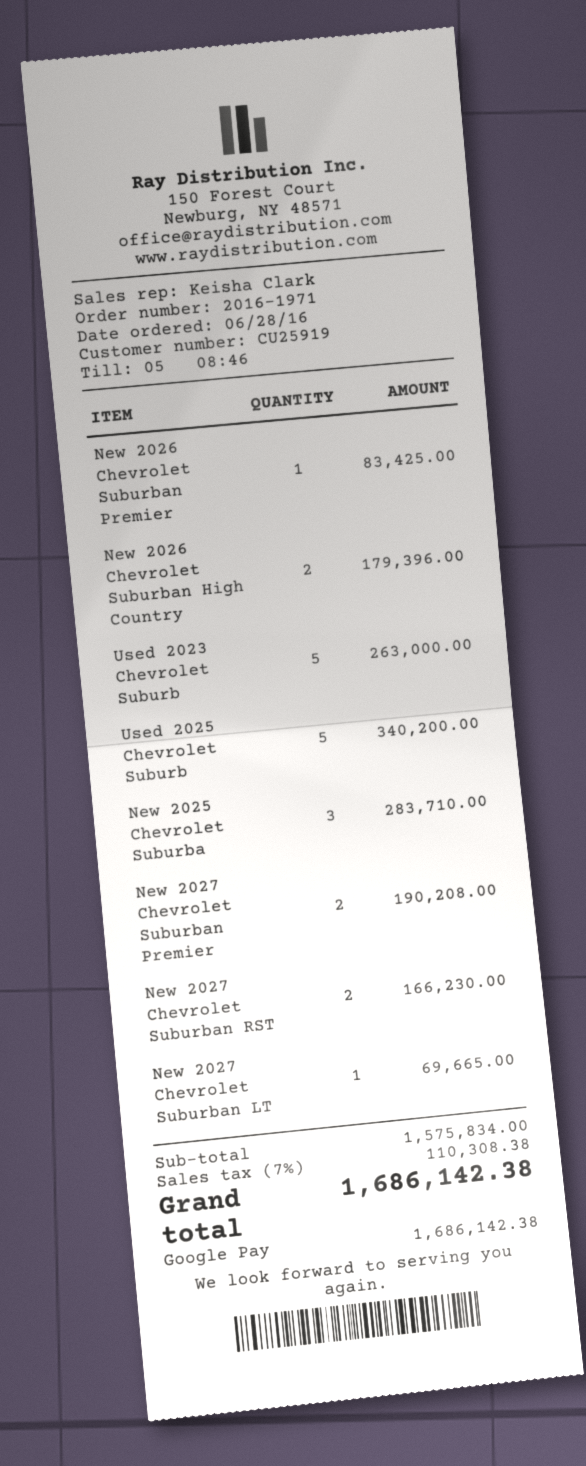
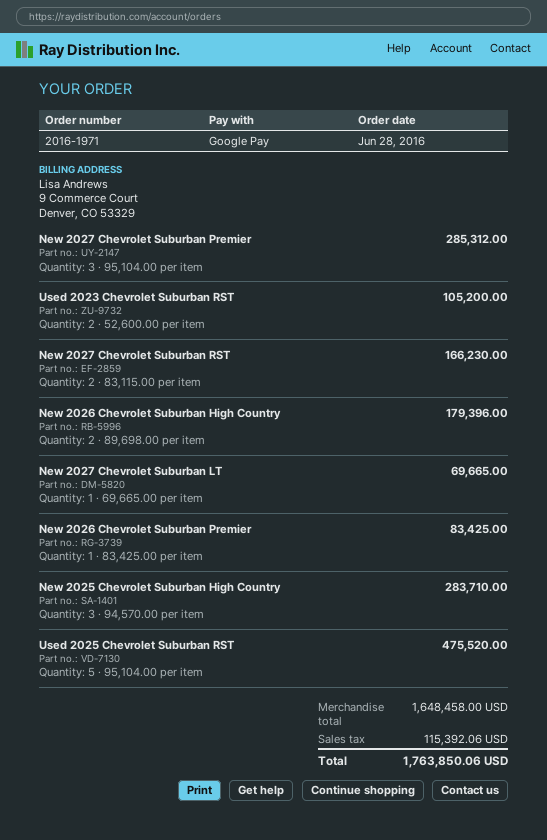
Used 2023 Chevrolet Suburb: 5 for 263000.00 -> 2 for 105200.00
Used 2025 Chevrolet Suburb: 5 for 340200.00 -> 5 for 475520.00
New 2027 Chevrolet Suburban Premier: 2 for 190208.00 -> 3 for 285312.00
subtotal: 1575834.00 -> 1648458.00
tax: 110308.38 -> 115392.06
total: 1686142.38 -> 1763850.06

